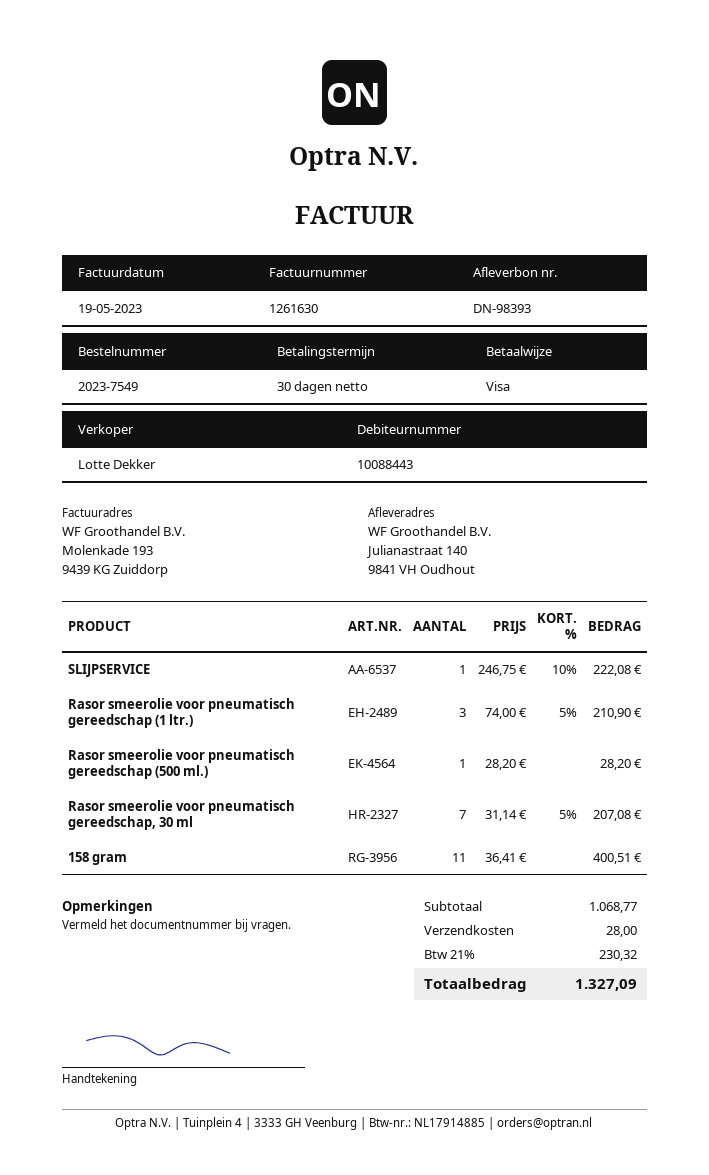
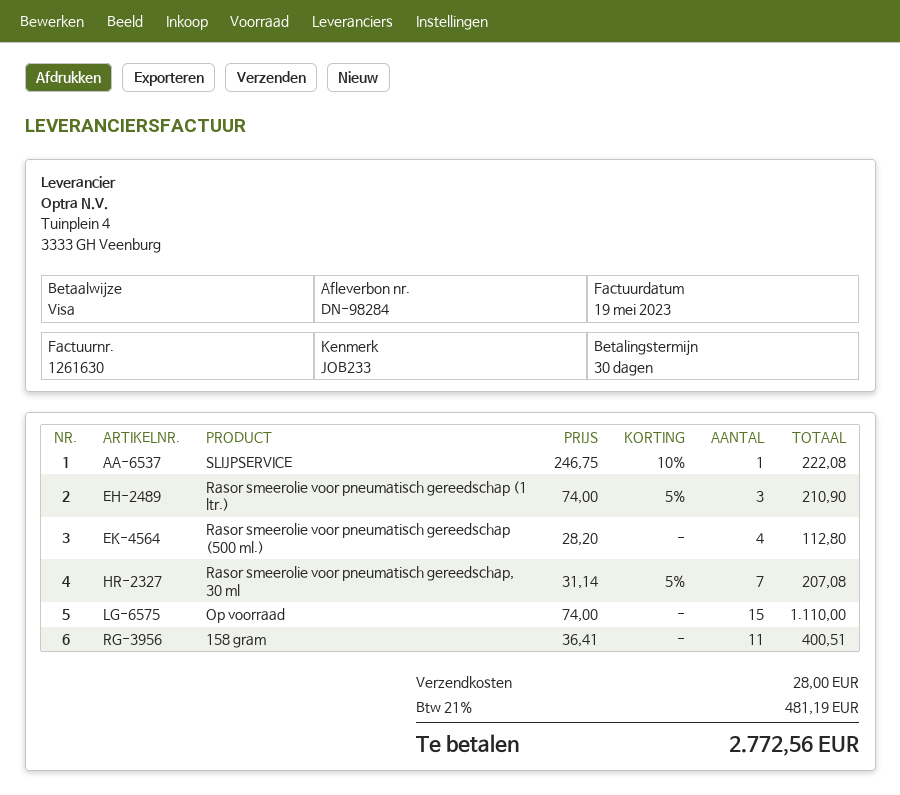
delivery note number: DN-98393 -> DN-98284
Rasor smeerolie voor pneumatisch gereedschap (500 ml.): 1 x 28.20 = 28.20 -> 4 x 28.20 = 112.80
Op voorraad: none -> 15 x 74.00 = 1110.00
tax: 21% = 230.32 -> 21% = 481.19
total: 1327.09 -> 2772.56

